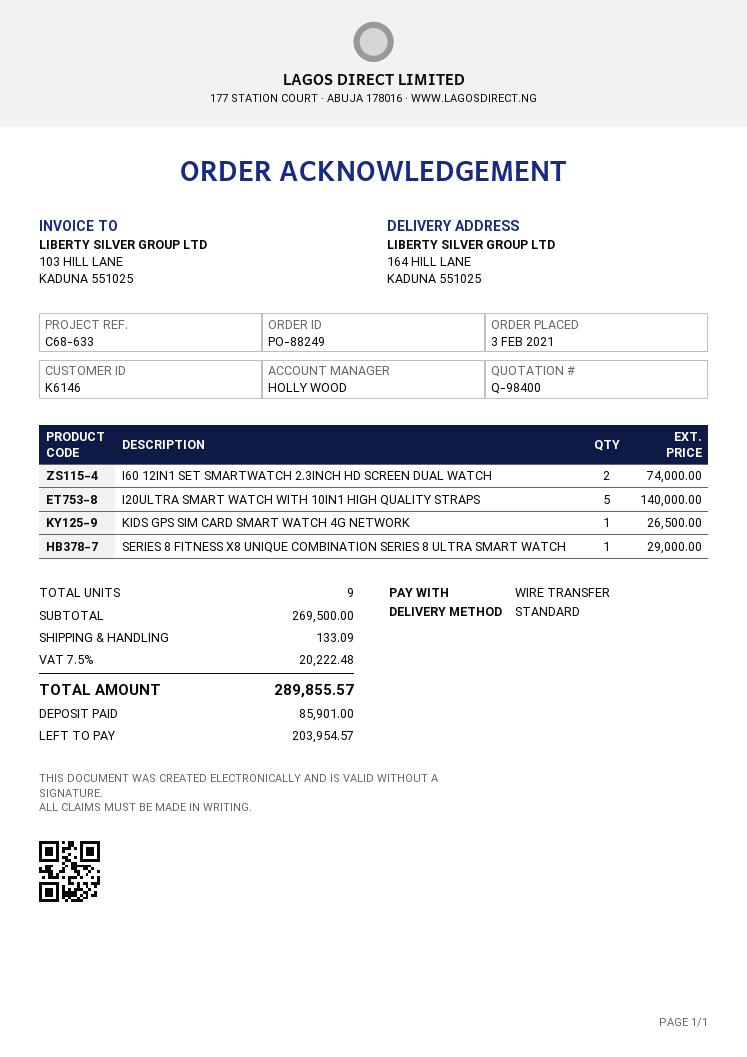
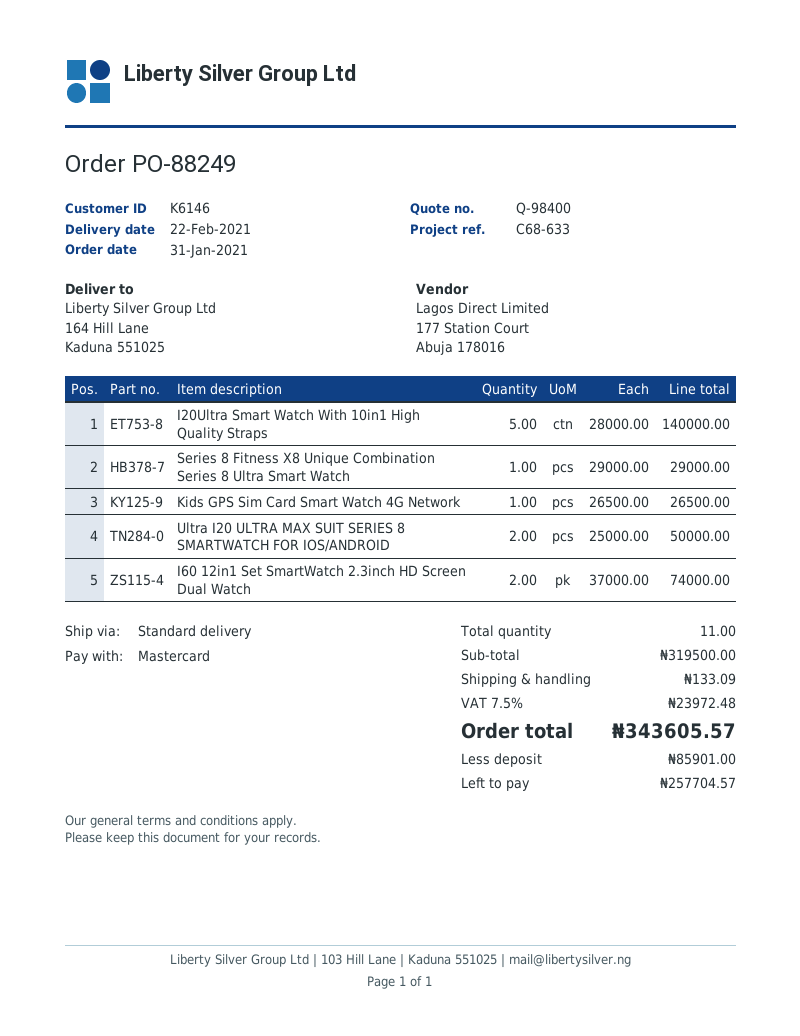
order date: 2021-02-03 -> 2021-01-31
payment method: bank transfer -> Mastercard
Ultra I20 ULTRA MAX SUIT SERIES 8 SMARTWATCH FOR IOS/ANDROID: none -> 2 for 50000.00
total quantity: 9 -> 11
subtotal: 269500.00 -> 319500.00
tax: 7.5% = 20222.48 -> 7.5% = 23972.48
total: 289855.57 -> 343605.57
balance: 203954.57 -> 257704.57

